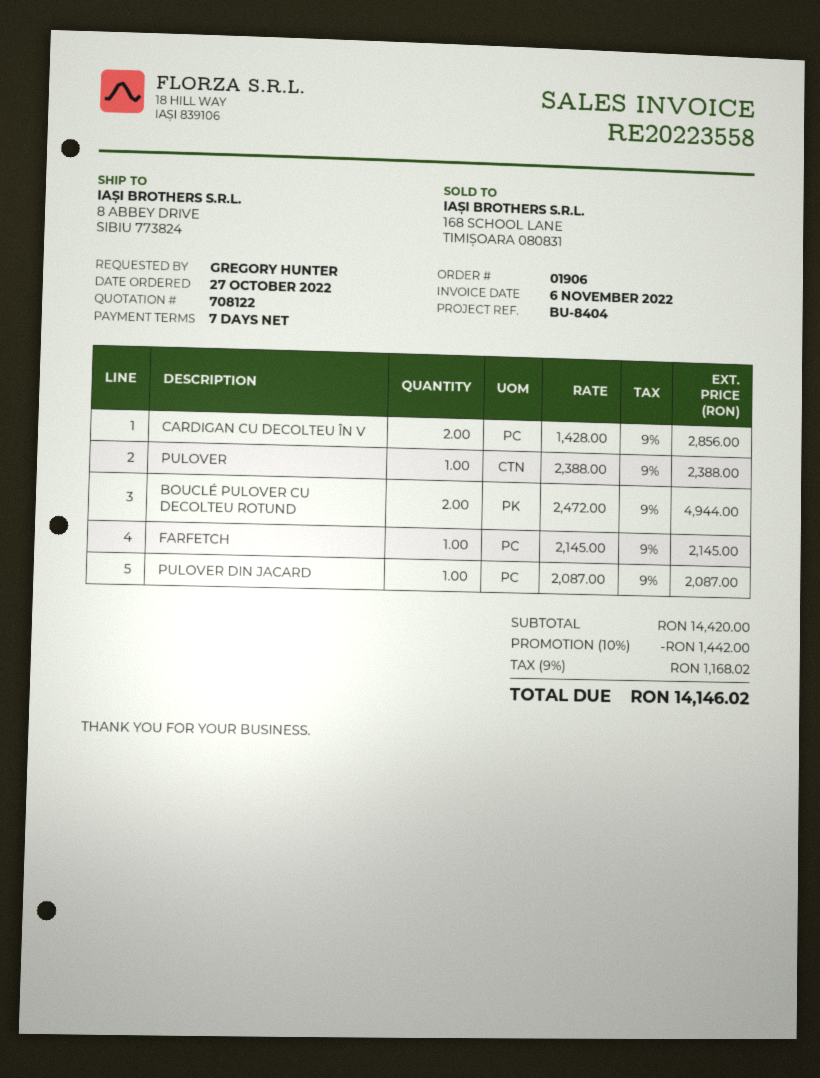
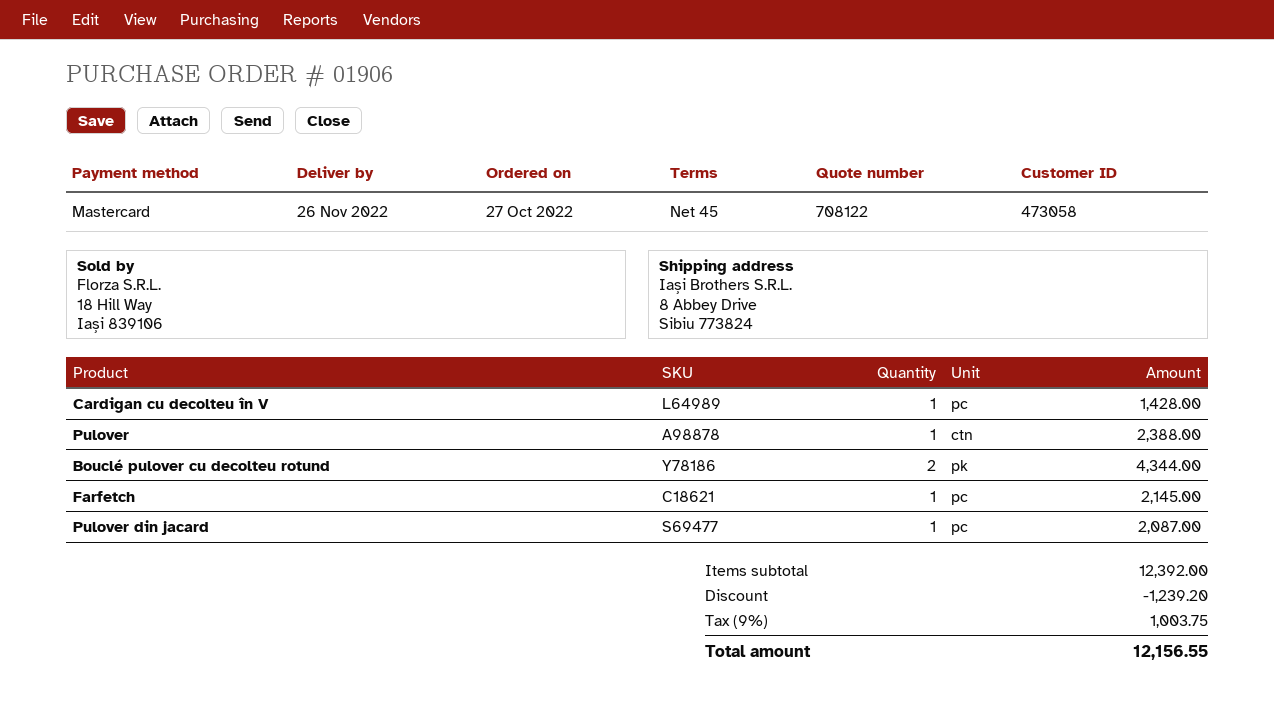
payment terms: 7 days -> 45 days
CARDIGAN CU DECOLTEU ÎN V: 2 for 2856.00 -> 1 for 1428.00
BOUCLÉ PULOVER CU DECOLTEU ROTUND: 2 for 4944.00 -> 2 for 4344.00
subtotal: 14420.00 -> 12392.00
discount: 1442.00 -> 1239.20
tax: 9% = 1168.02 -> 9% = 1003.75
total: 14146.02 -> 12156.55

